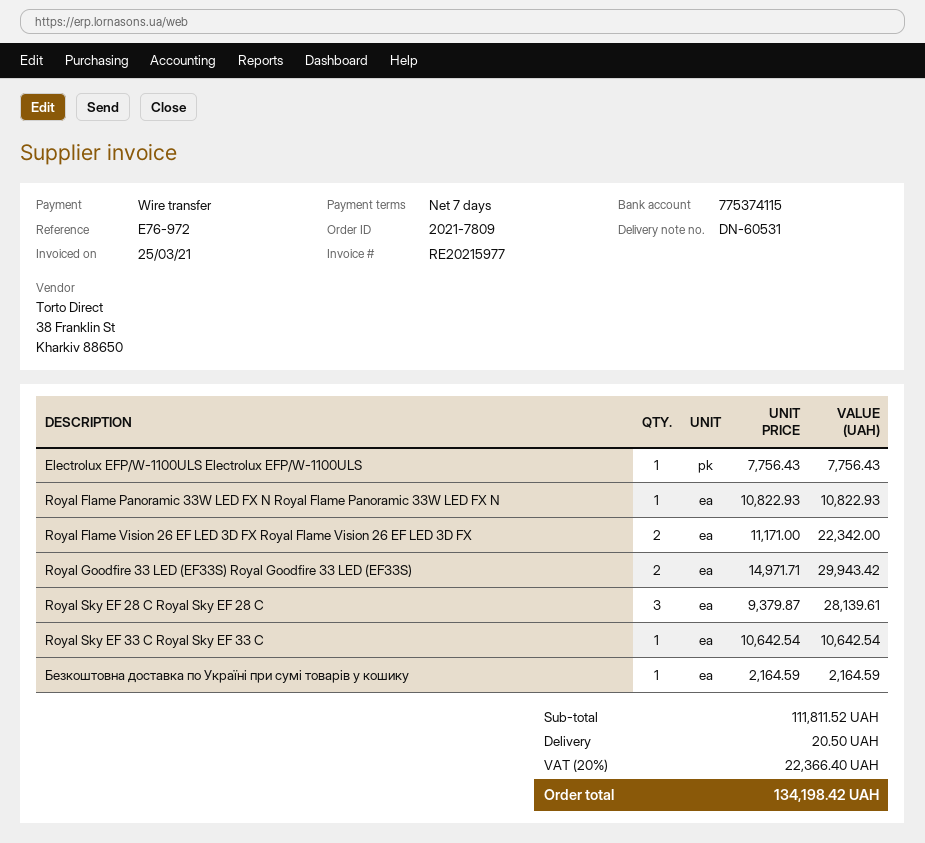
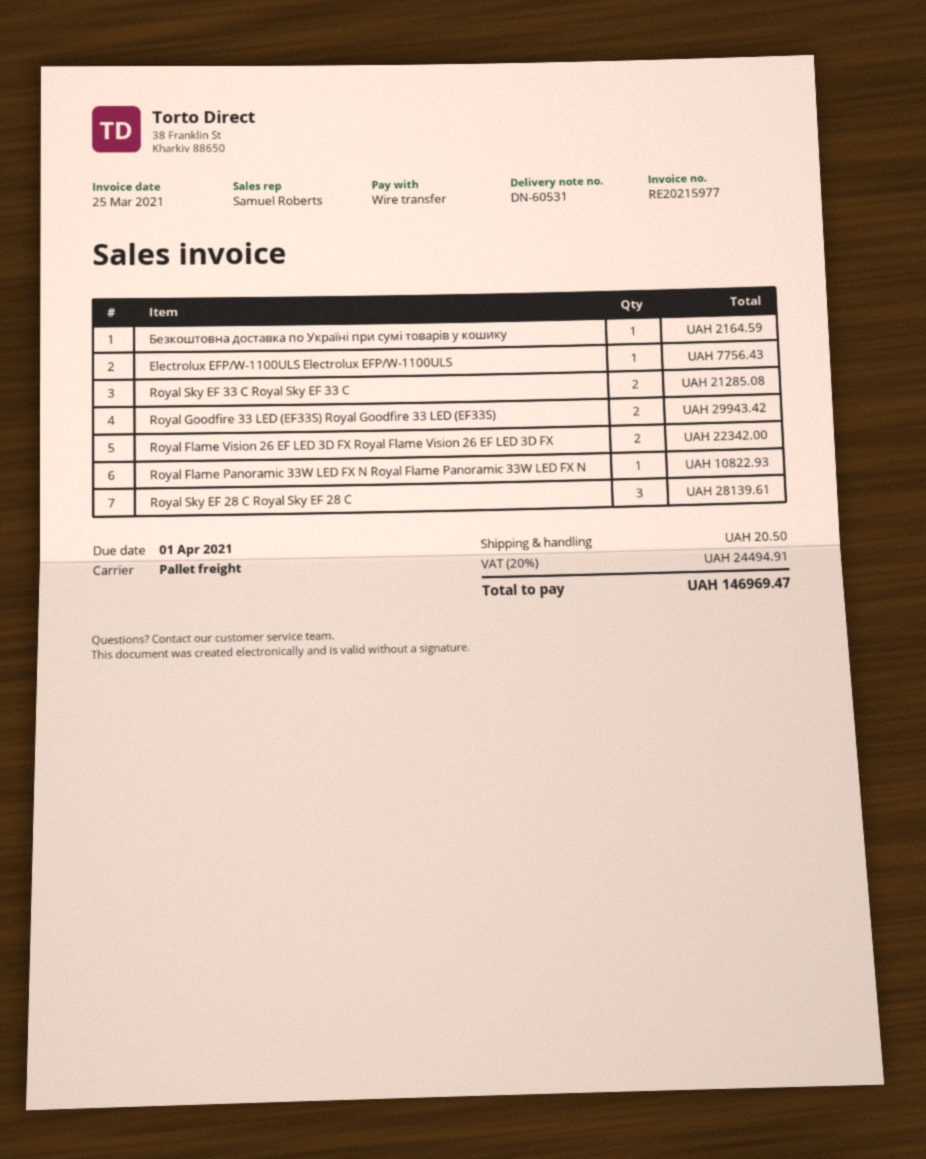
Royal Sky EF 33 C Royal Sky EF 33 C: 1 for 10642.54 -> 2 for 21285.08
tax: 20% = 22366.40 -> 20% = 24494.91
total: 134198.42 -> 146969.47

